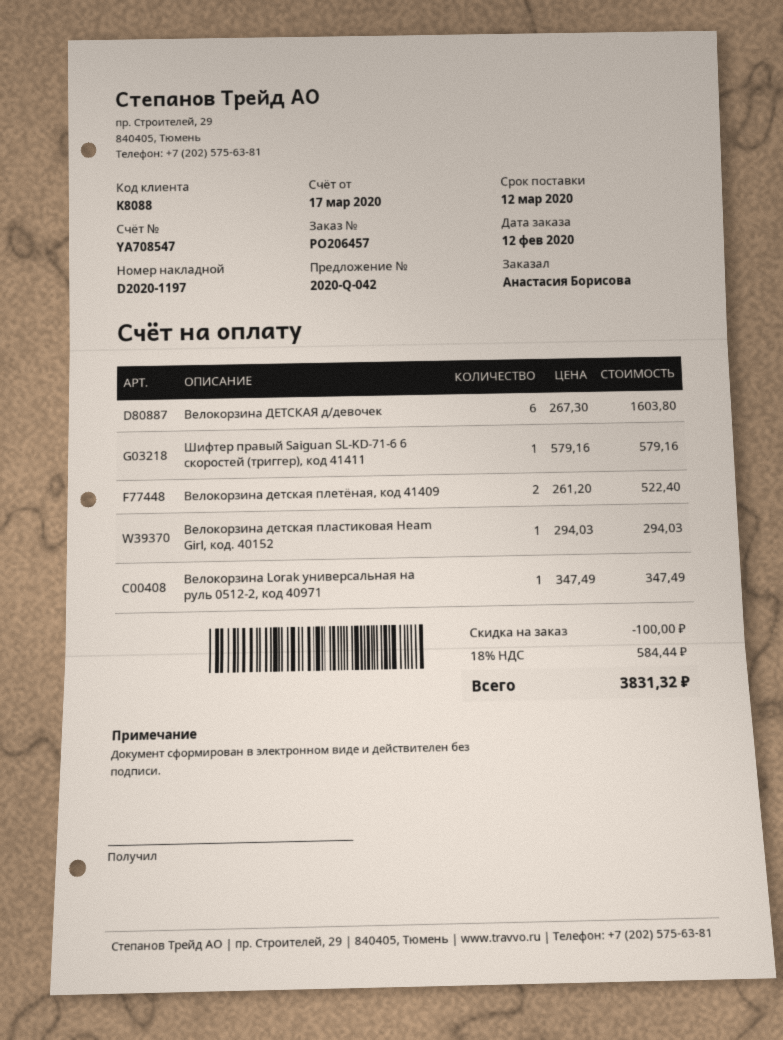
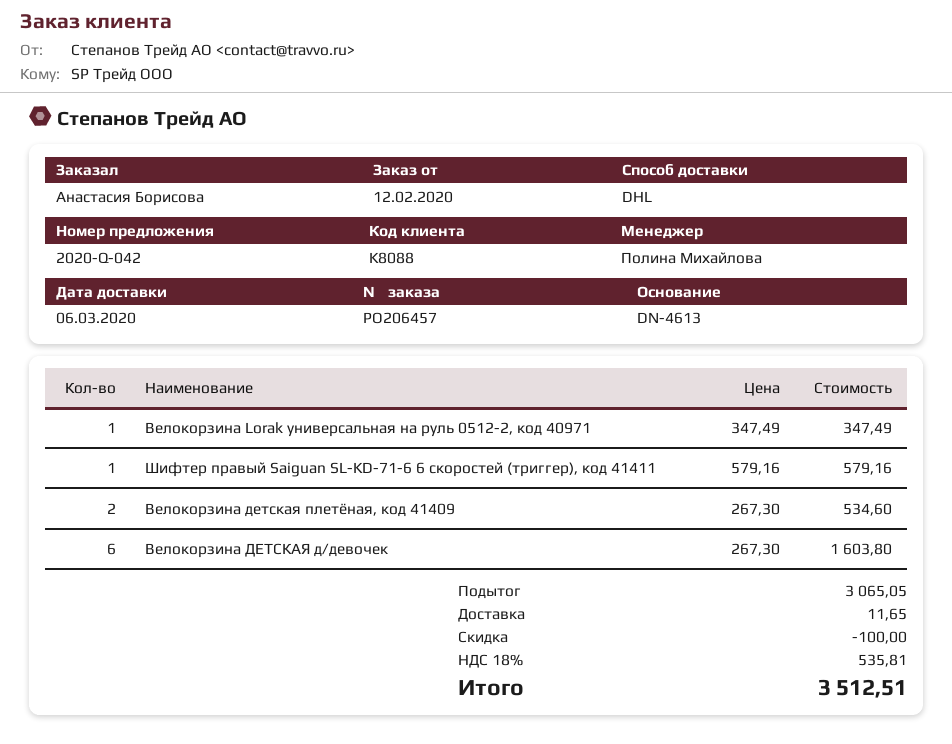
delivery date: 2020-03-12 -> 2020-03-06
Велокорзина детская плетёная, код 41409: 2 x 261.20 = 522.40 -> 2 x 267.30 = 534.60
Велокорзина детская пластиковая Heam Girl, код. 40152: 1 x 294.03 = 294.03 -> none
shipping: none -> 11.65
tax: 18% = 584.44 -> 18% = 535.81
total: 3831.32 -> 3512.51

